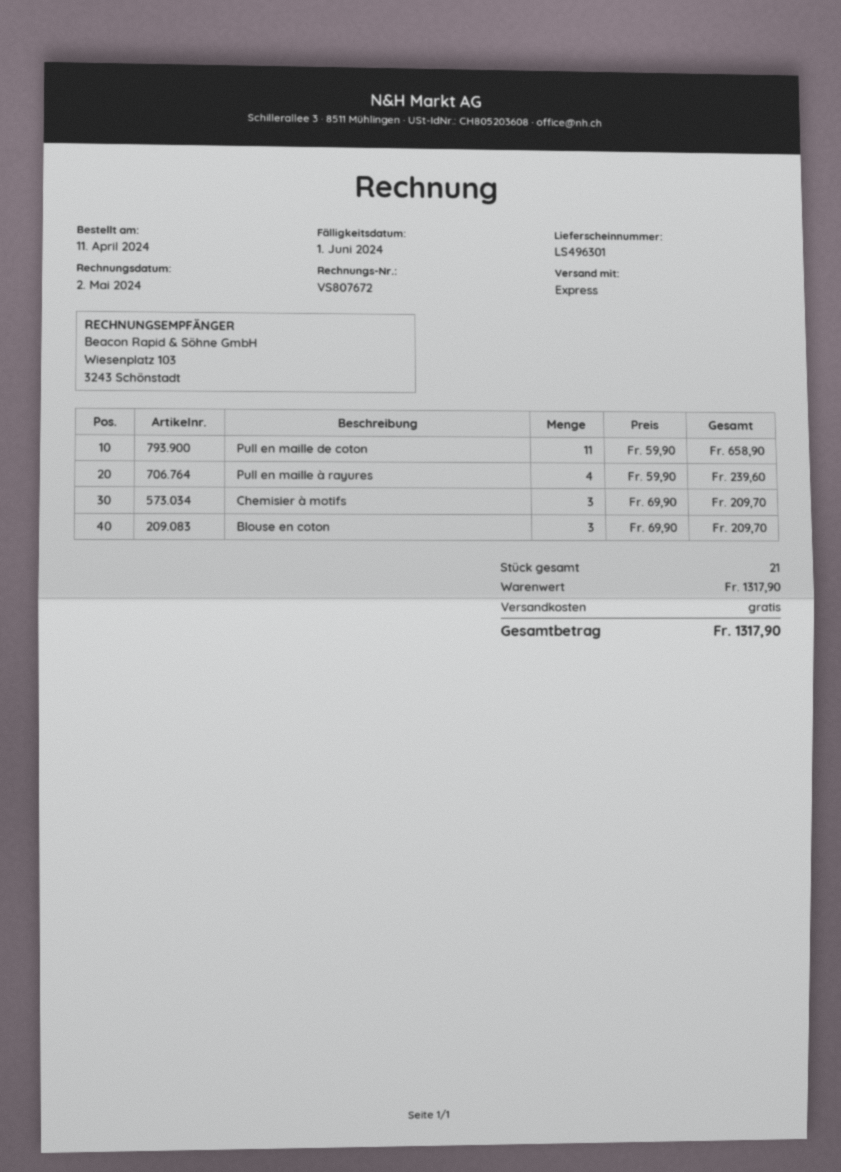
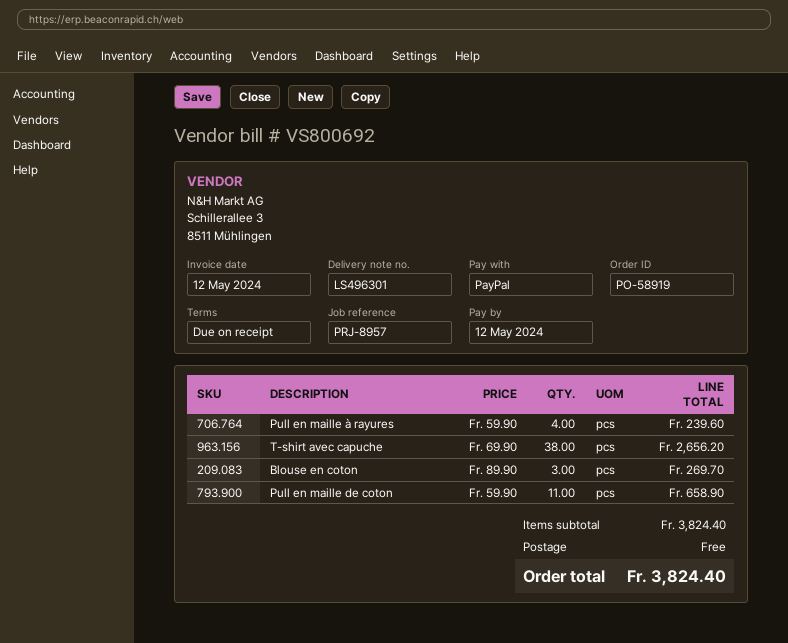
invoice number: VS807672 -> VS800692
invoice date: 2024-05-02 -> 2024-05-12
due date: 2024-06-01 -> 2024-05-12
Chemisier à motifs: 3 x 69.90 = 209.70 -> none
Blouse en coton: 3 x 69.90 = 209.70 -> 3 x 89.90 = 269.70
T-shirt avec capuche: none -> 38 x 69.90 = 2656.20
subtotal: 1317.90 -> 3824.40
total: 1317.90 -> 3824.40

